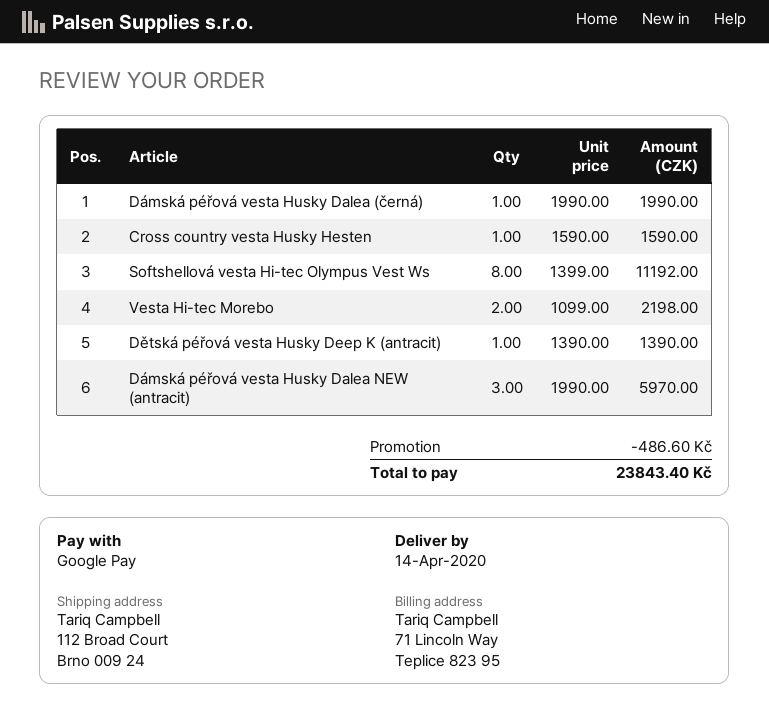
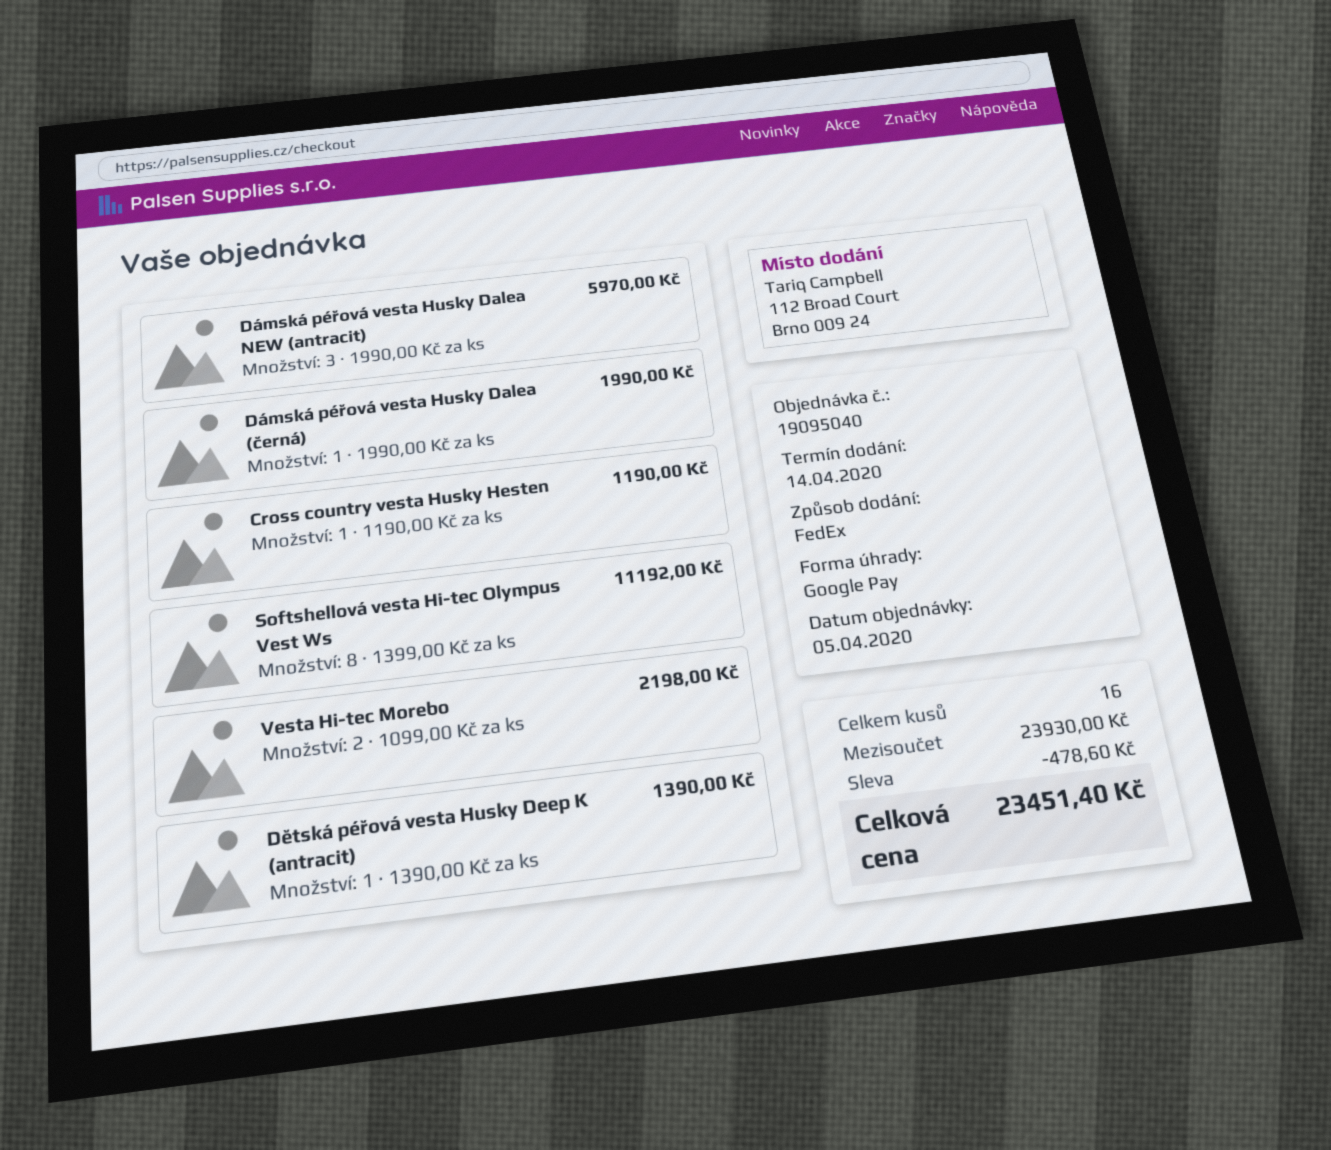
Cross country vesta Husky Hesten: 1 x 1590.00 = 1590.00 -> 1 x 1190.00 = 1190.00
discount: 486.60 -> 478.60
total: 23843.40 -> 23451.40

